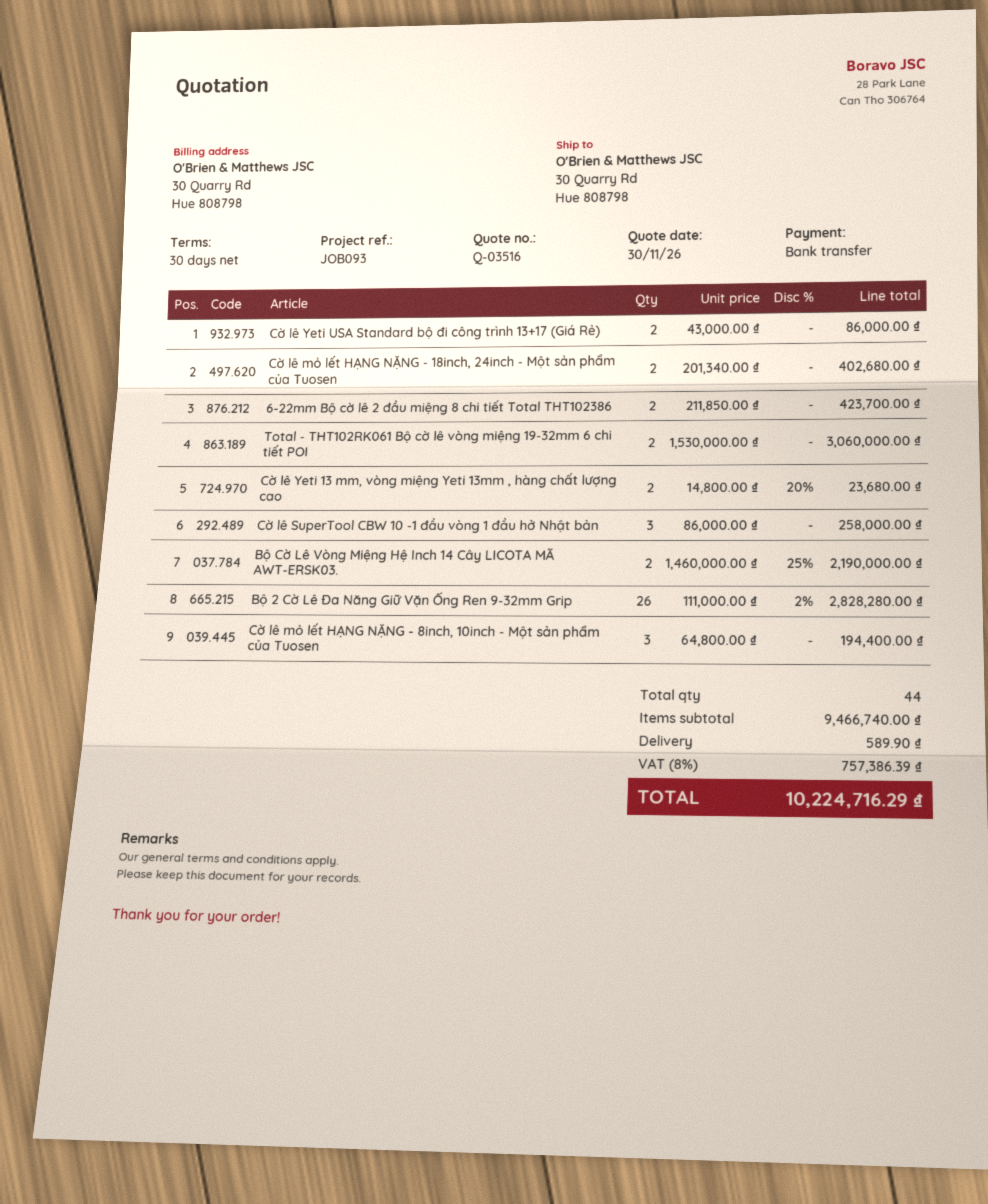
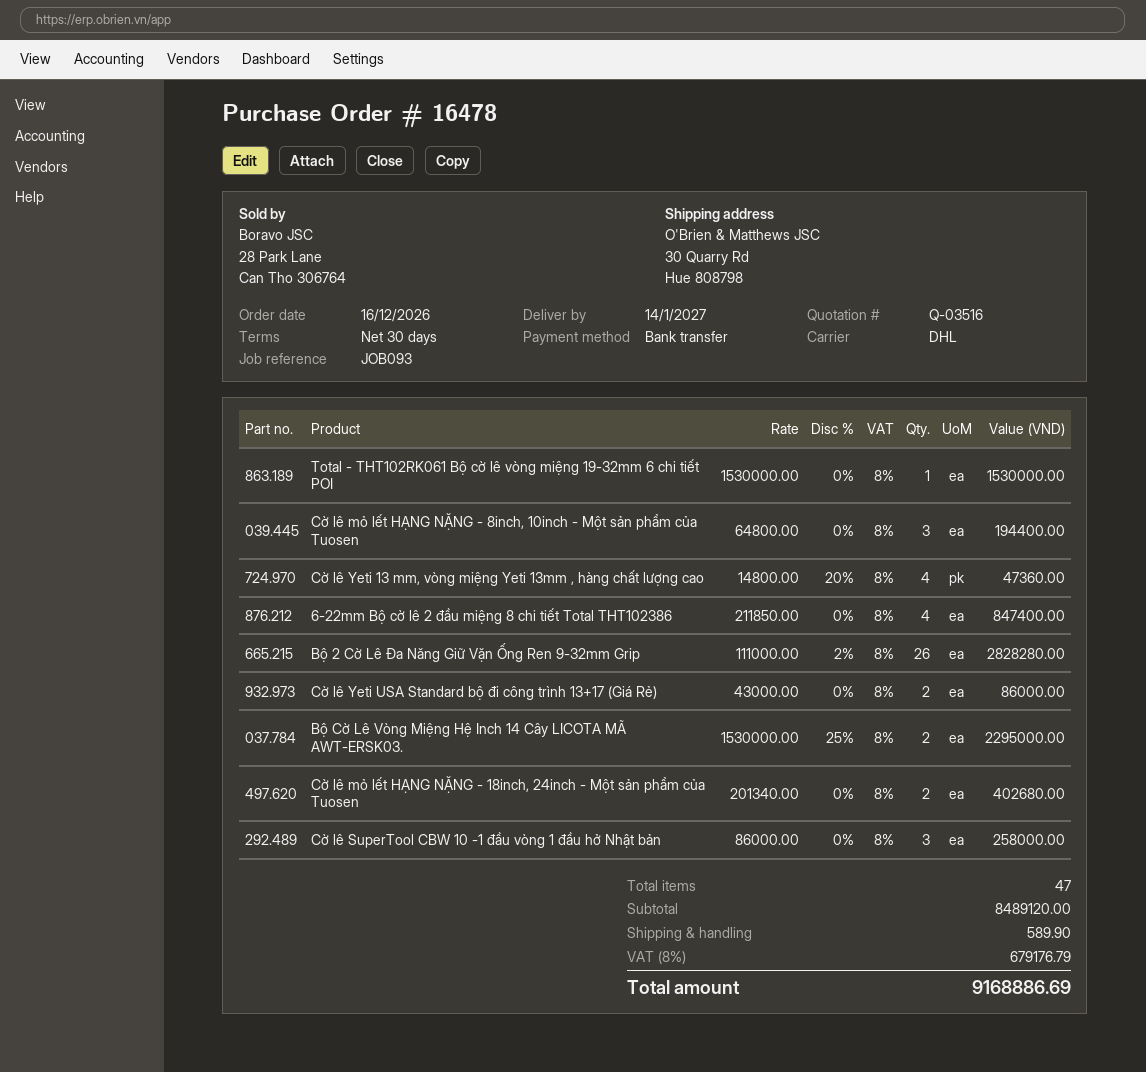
6-22mm Bộ cờ lê 2 đầu miệng 8 chi tiết Total THT102386: 2 x 211850.00 = 423700.00 -> 4 x 211850.00 = 847400.00
Total - THT102RK061 Bộ cờ lê vòng miệng 19-32mm 6 chi tiết POI: 2 x 1530000.00 = 3060000.00 -> 1 x 1530000.00 = 1530000.00
Cờ lê Yeti 13 mm, vòng miệng Yeti 13mm , hàng chất lượng cao: 2 x 14800.00 - 20% = 23680.00 -> 4 x 14800.00 - 20% = 47360.00
Bộ Cờ Lê Vòng Miệng Hệ Inch 14 Cây LICOTA MÃ AWT-ERSK03.: 2 x 1460000.00 - 25% = 2190000.00 -> 2 x 1530000.00 - 25% = 2295000.00
total quantity: 44 -> 47
subtotal: 9466740.00 -> 8489120.00
tax: 8% = 757386.39 -> 8% = 679176.79
total: 10224716.29 -> 9168886.69

